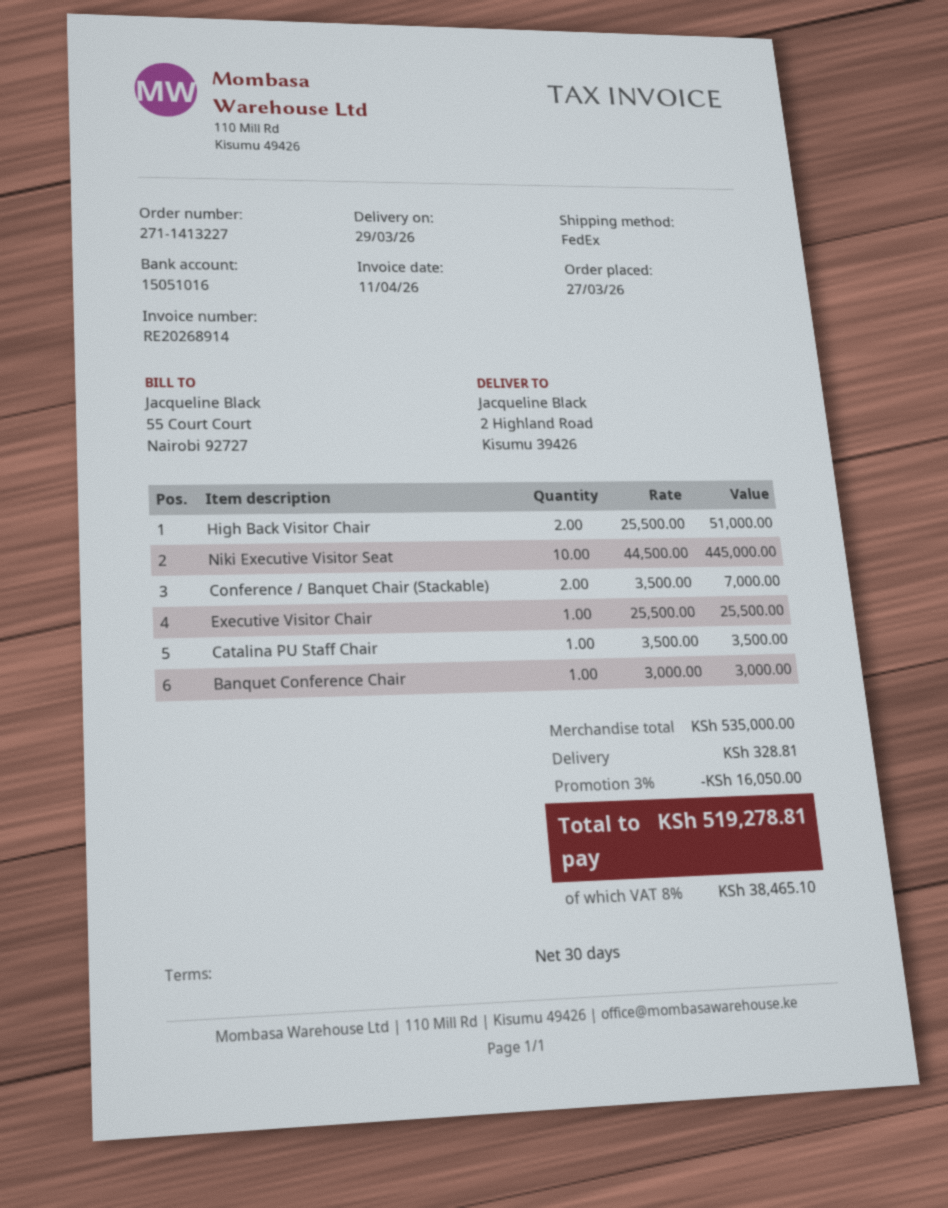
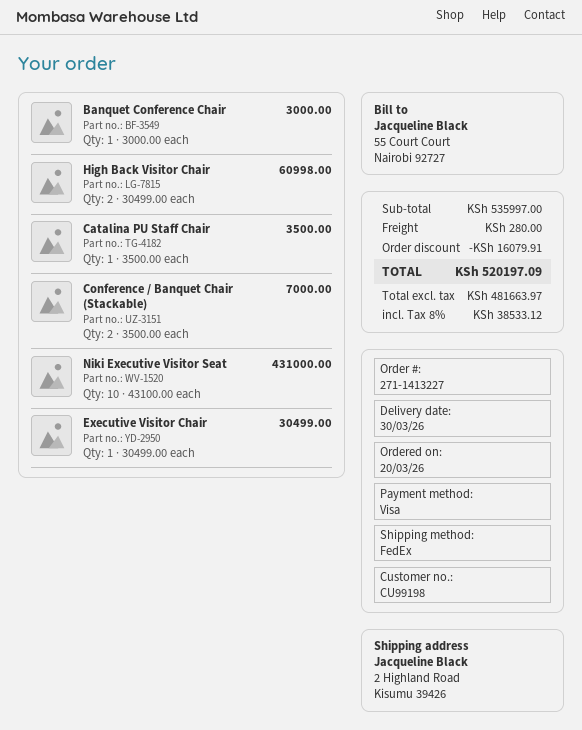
order date: 2026-03-27 -> 2026-03-20
delivery date: 2026-03-29 -> 2026-03-30
High Back Visitor Chair: 2 x 25500.00 = 51000.00 -> 2 x 30499.00 = 60998.00
Niki Executive Visitor Seat: 10 x 44500.00 = 445000.00 -> 10 x 43100.00 = 431000.00
Executive Visitor Chair: 1 x 25500.00 = 25500.00 -> 1 x 30499.00 = 30499.00
subtotal: 535000.00 -> 535997.00
discount: 16050.00 -> 16079.91
shipping: 328.81 -> 280.00
tax: 8% = 38465.10 -> 8% = 38533.12
total: 519278.81 -> 520197.09

